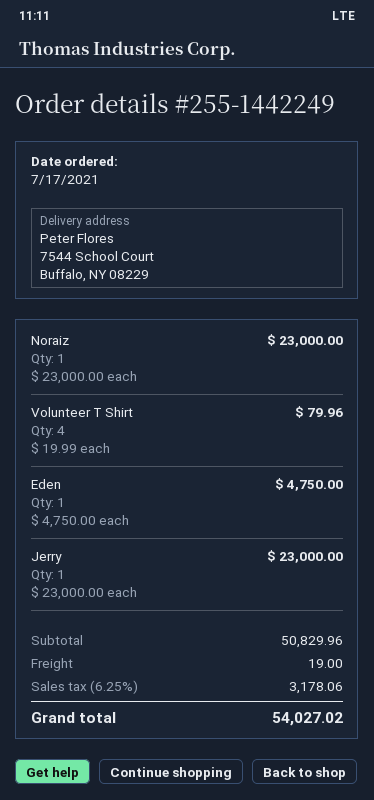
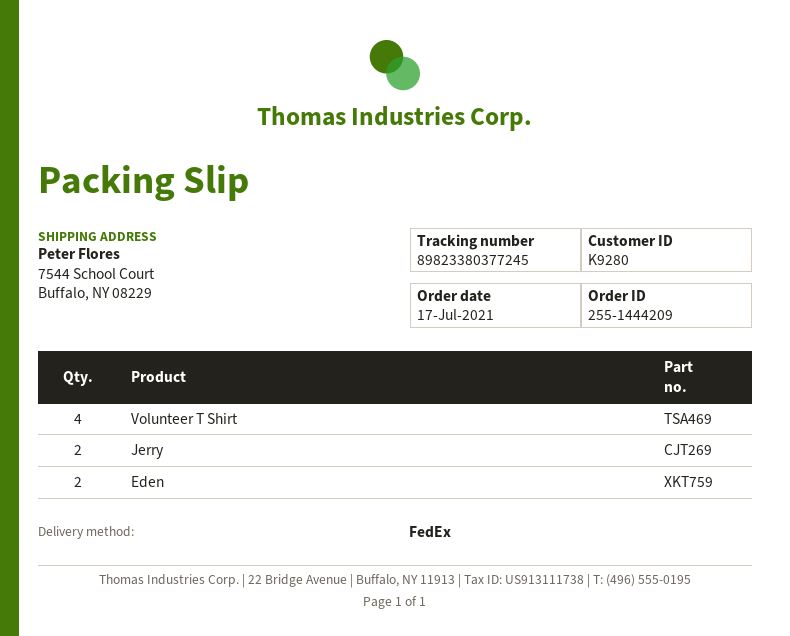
order number: 255-1442249 -> 255-1444209
Noraiz: 1 -> none
Eden: 1 -> 2
Jerry: 1 -> 2

